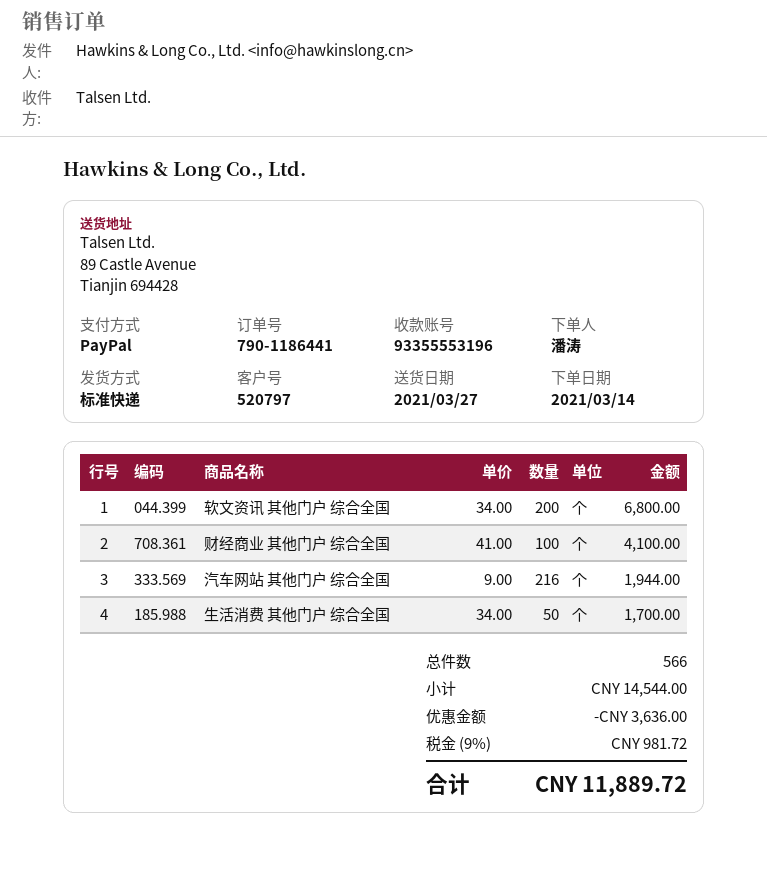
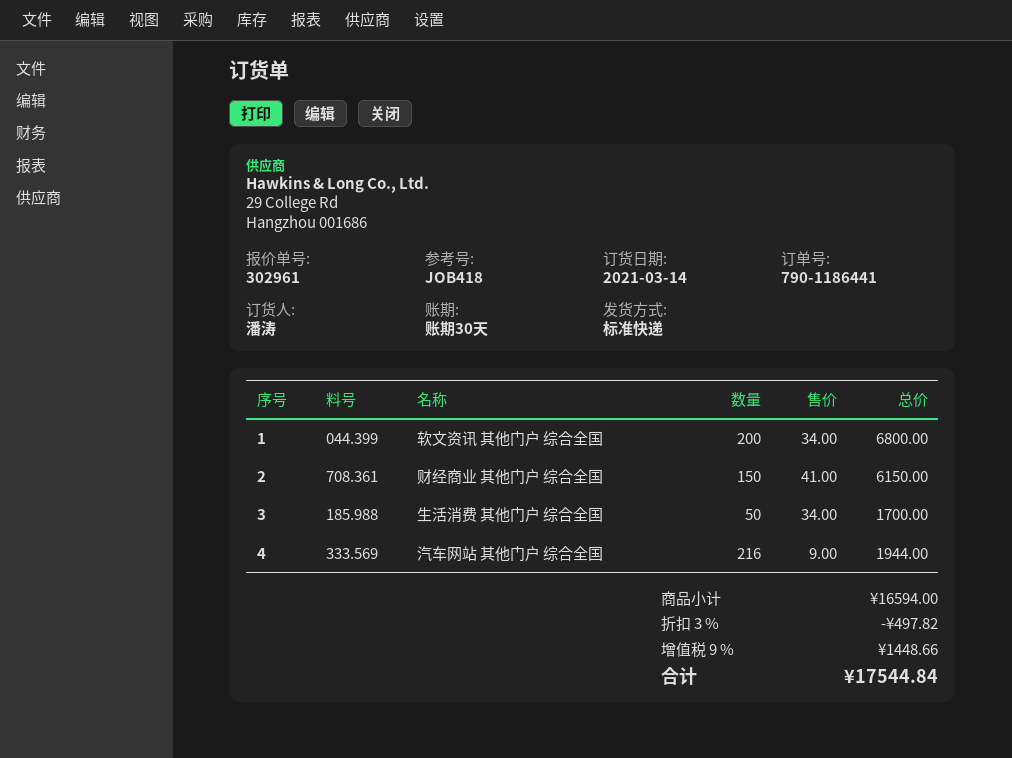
财经商业 其他门户 综合全国: 100 x 41.00 = 4100.00 -> 150 x 41.00 = 6150.00
subtotal: 14544.00 -> 16594.00
discount: 3636.00 -> 497.82
tax: 9% = 981.72 -> 9% = 1448.66
total: 11889.72 -> 17544.84

